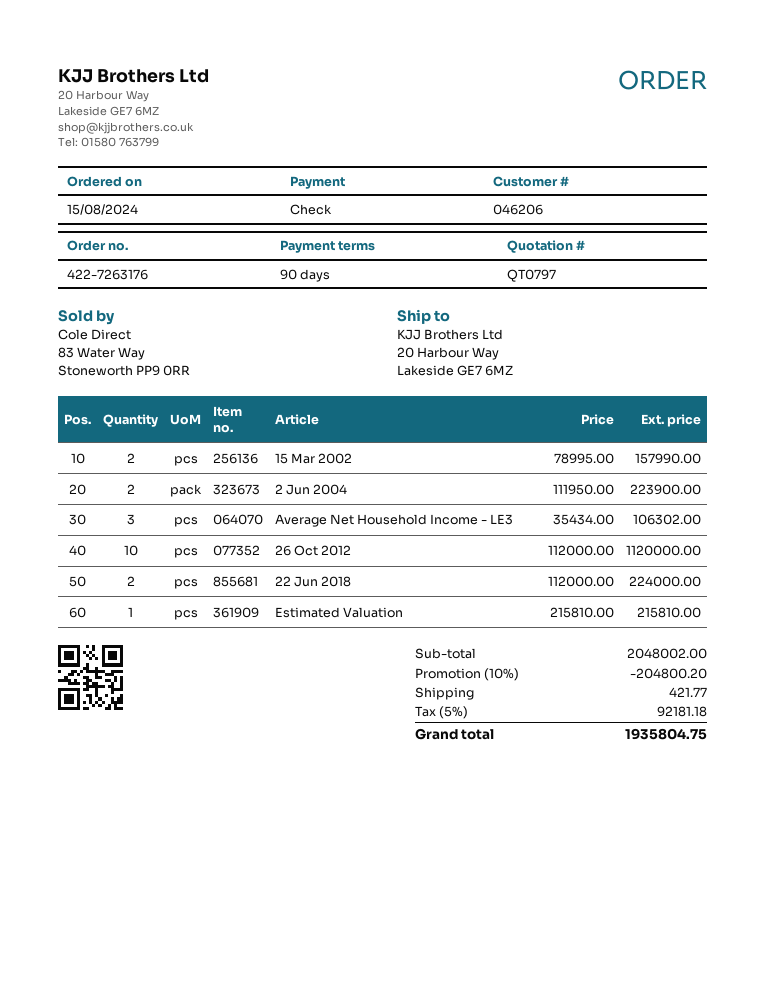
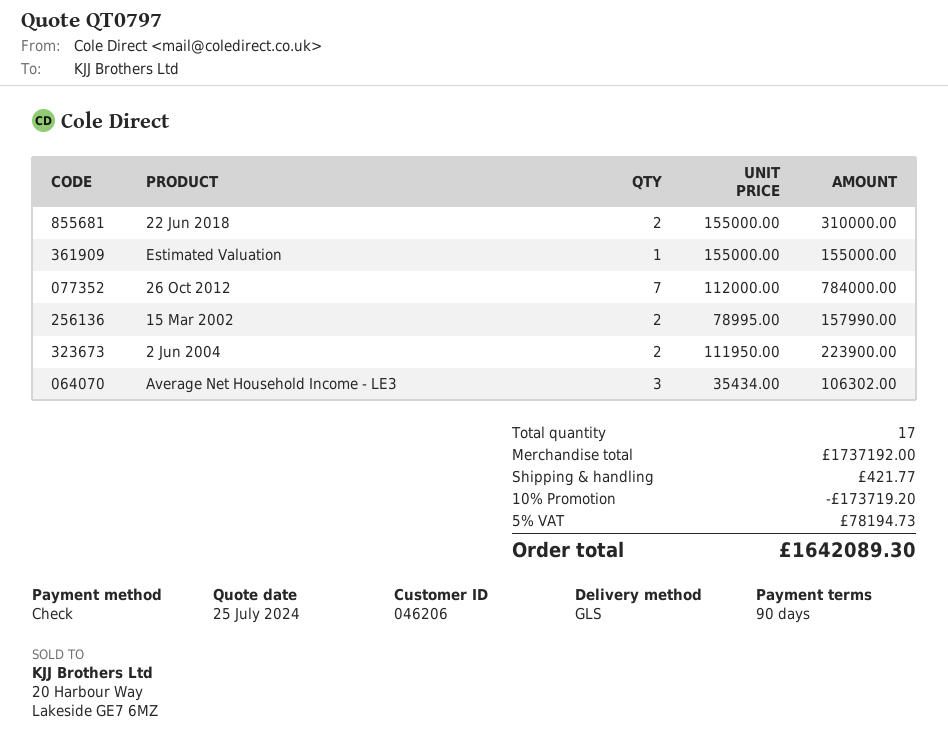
26 Oct 2012: 10 x 112000.00 = 1120000.00 -> 7 x 112000.00 = 784000.00
22 Jun 2018: 2 x 112000.00 = 224000.00 -> 2 x 155000.00 = 310000.00
Estimated Valuation: 1 x 215810.00 = 215810.00 -> 1 x 155000.00 = 155000.00
subtotal: 2048002.00 -> 1737192.00
discount: 10% = 204800.20 -> 10% = 173719.20
tax: 5% = 92181.18 -> 5% = 78194.73
total: 1935804.75 -> 1642089.30

